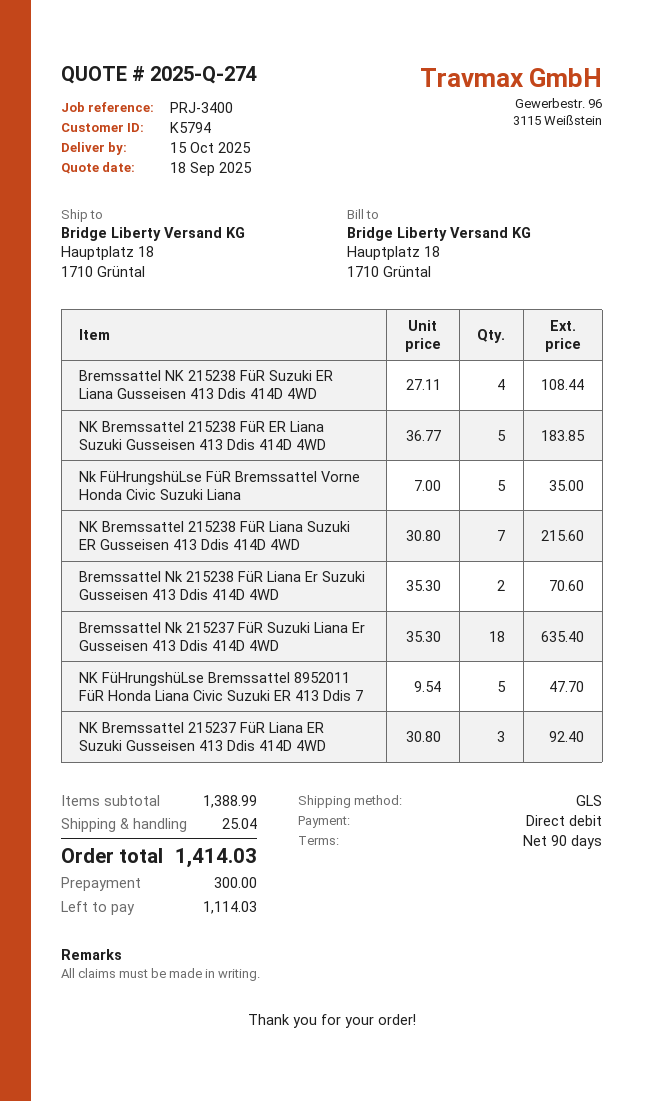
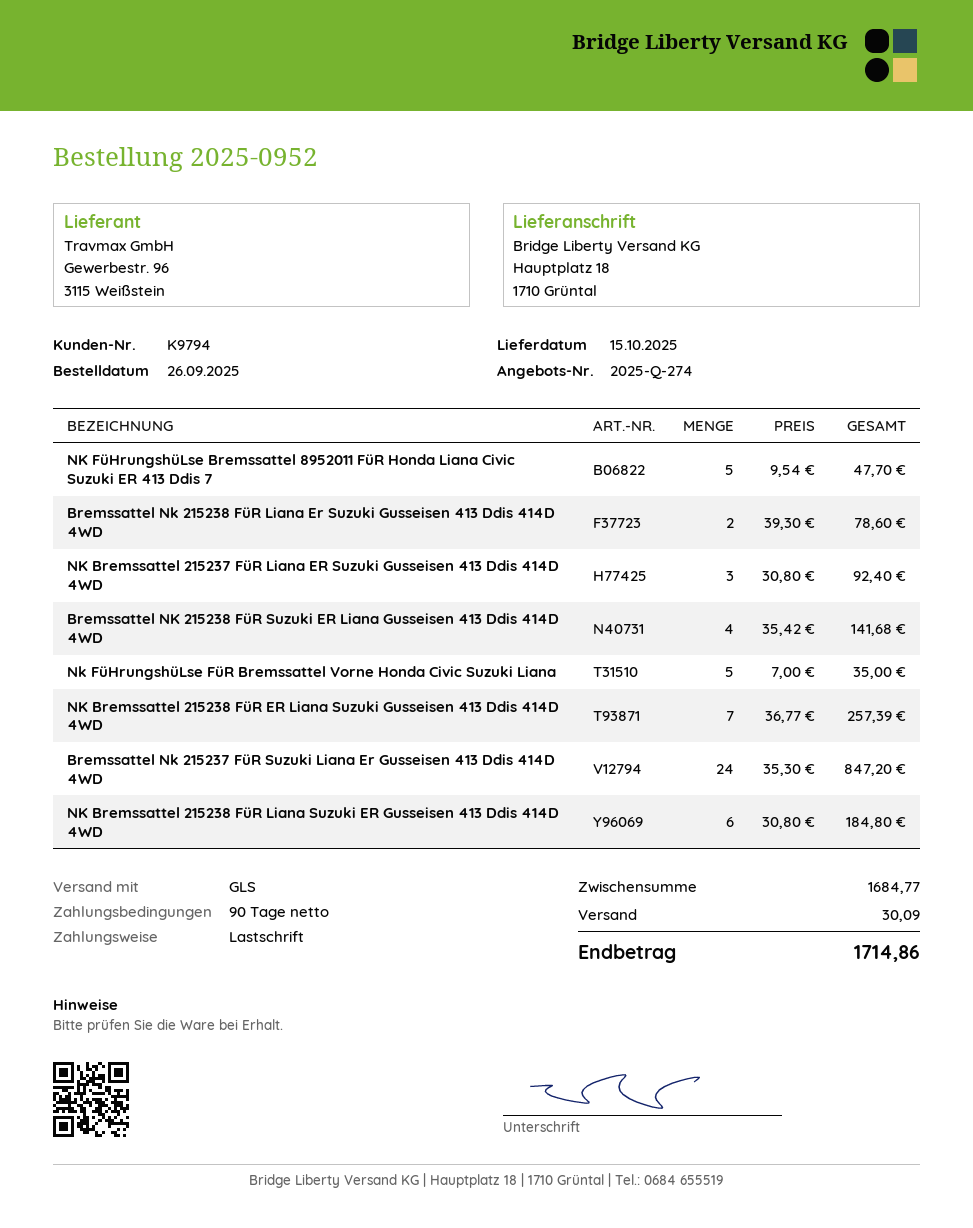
customer number: K5794 -> K9794
Bremssattel NK 215238 FüR Suzuki ER Liana Gusseisen 413 Ddis 414D 4WD: 4 x 27.11 = 108.44 -> 4 x 35.42 = 141.68
NK Bremssattel 215238 FüR ER Liana Suzuki Gusseisen 413 Ddis 414D 4WD: 5 x 36.77 = 183.85 -> 7 x 36.77 = 257.39
NK Bremssattel 215238 FüR Liana Suzuki ER Gusseisen 413 Ddis 414D 4WD: 7 x 30.80 = 215.60 -> 6 x 30.80 = 184.80
Bremssattel Nk 215238 FüR Liana Er Suzuki Gusseisen 413 Ddis 414D 4WD: 2 x 35.30 = 70.60 -> 2 x 39.30 = 78.60
Bremssattel Nk 215237 FüR Suzuki Liana Er Gusseisen 413 Ddis 414D 4WD: 18 x 35.30 = 635.40 -> 24 x 35.30 = 847.20
subtotal: 1388.99 -> 1684.77
shipping: 25.04 -> 30.09
total: 1414.03 -> 1714.86

